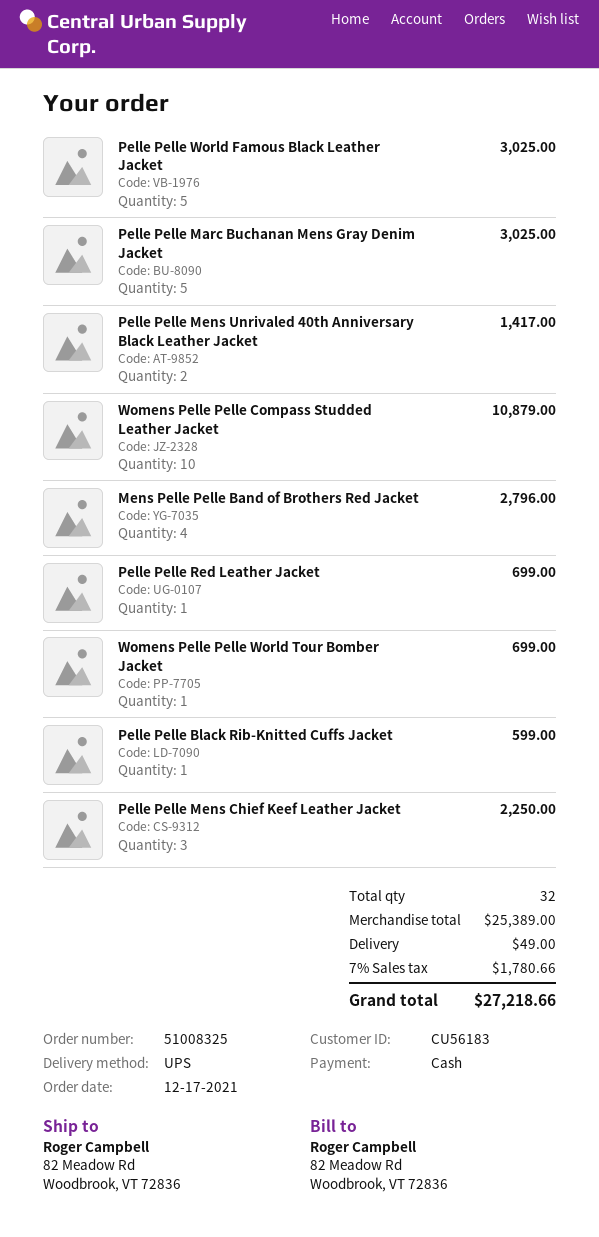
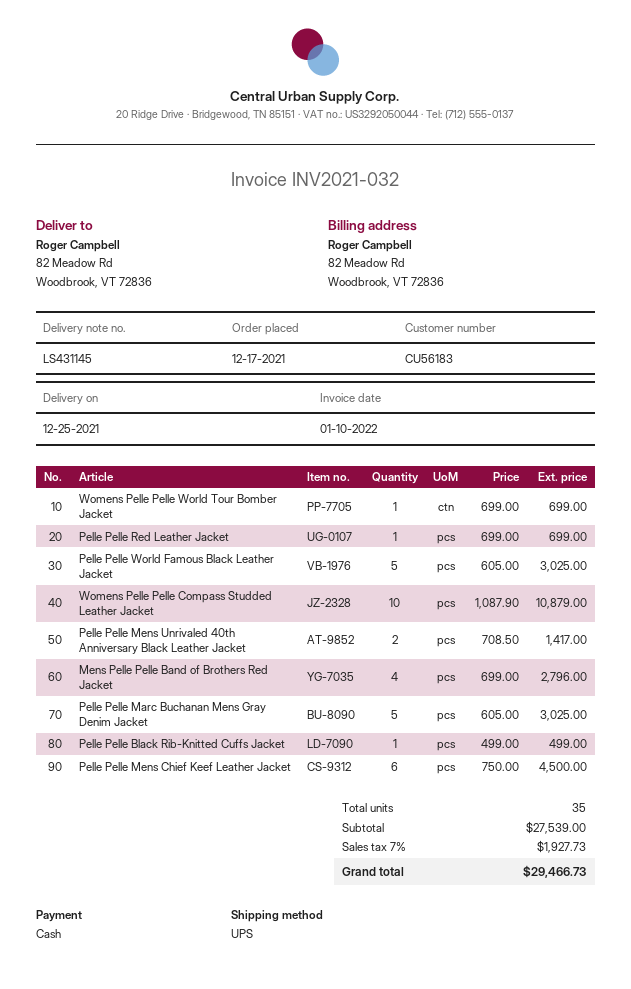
Pelle Pelle Black Rib-Knitted Cuffs Jacket: 1 for 599.00 -> 1 for 499.00
Pelle Pelle Mens Chief Keef Leather Jacket: 3 for 2250.00 -> 6 for 4500.00
total quantity: 32 -> 35
subtotal: 25389.00 -> 27539.00
shipping: 49.00 -> none
tax: 7% = 1780.66 -> 7% = 1927.73
total: 27218.66 -> 29466.73

